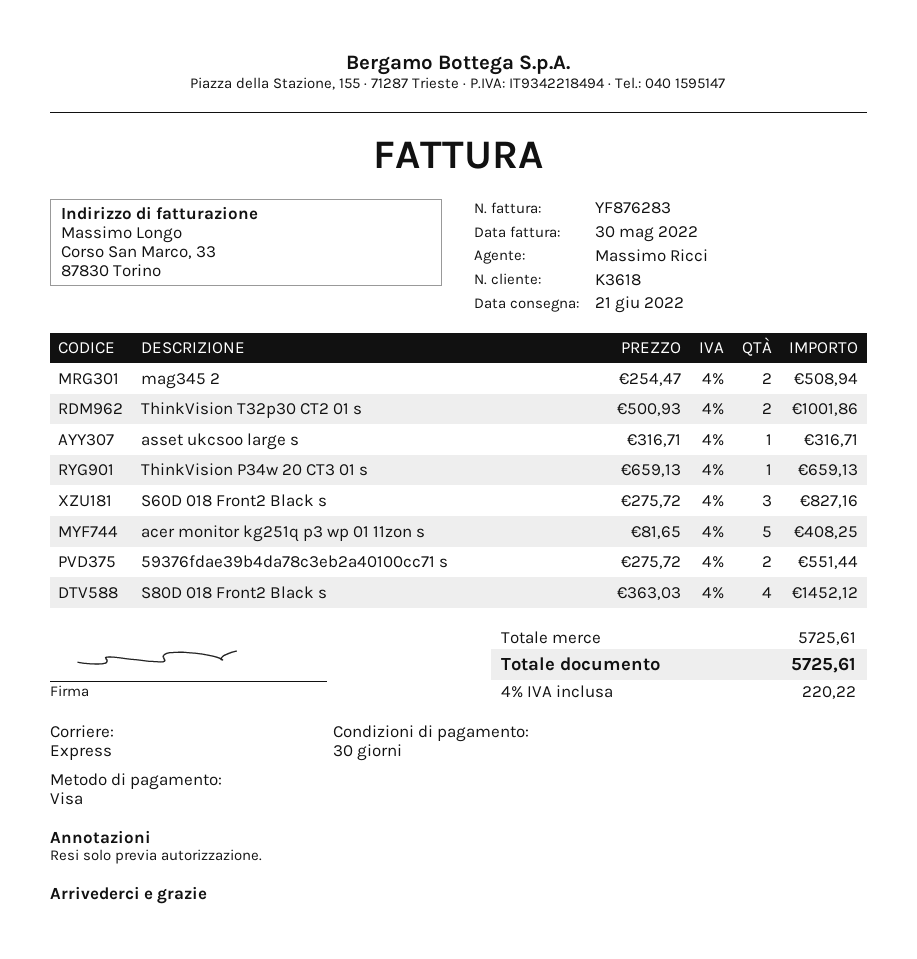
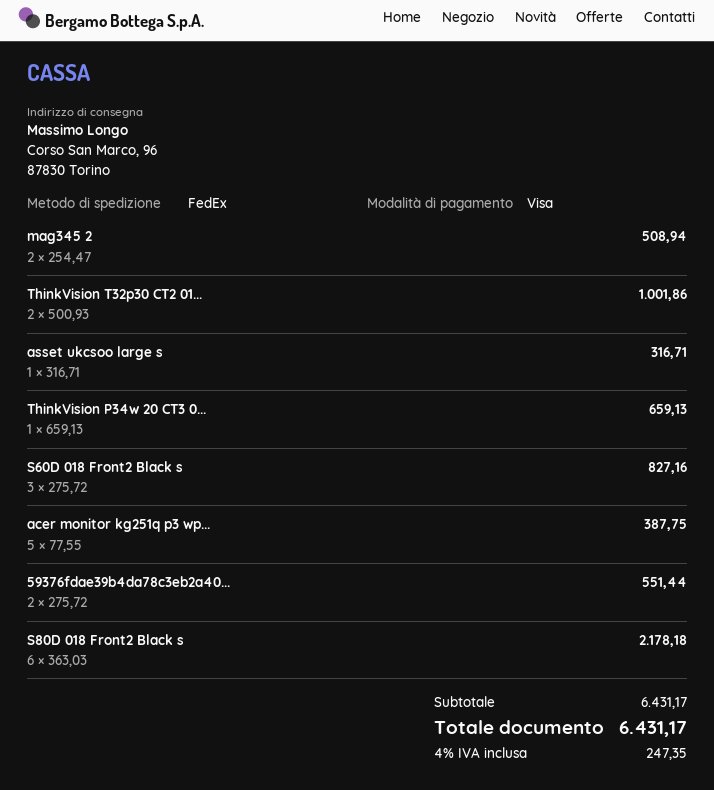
shipping method: express -> FedEx
acer monitor kg251q p3 wp 01 11zon s: 5 x 81.65 = 408.25 -> 5 x 77.55 = 387.75
S80D 018 Front2 Black s: 4 x 363.03 = 1452.12 -> 6 x 363.03 = 2178.18
subtotal: 5725.61 -> 6431.17
tax: 4% = 220.22 -> 4% = 247.35
total: 5725.61 -> 6431.17

